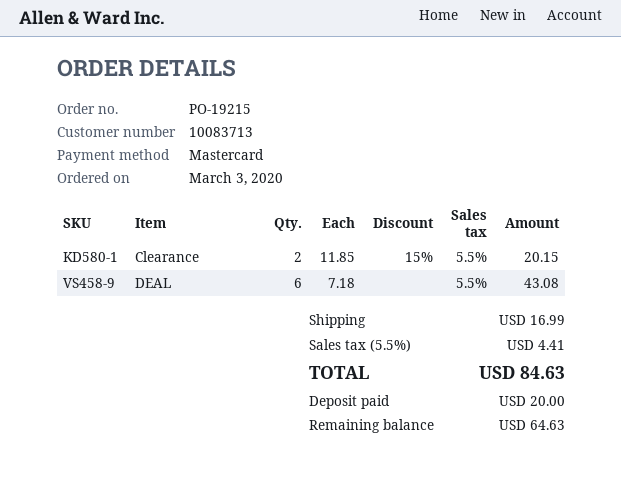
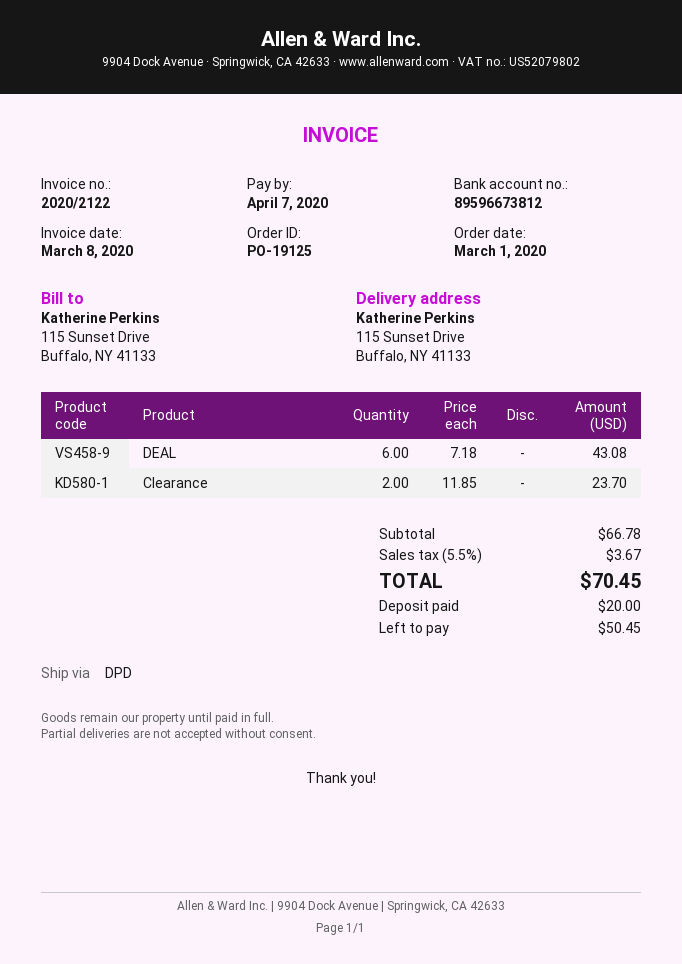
order number: PO-19215 -> PO-19125
order date: 2020-03-03 -> 2020-03-01
Clearance: 2 x 11.85 - 15% = 20.15 -> 2 x 11.85 = 23.70
shipping: 16.99 -> none
tax: 5.5% = 4.41 -> 5.5% = 3.67
total: 84.63 -> 70.45
balance: 64.63 -> 50.45

